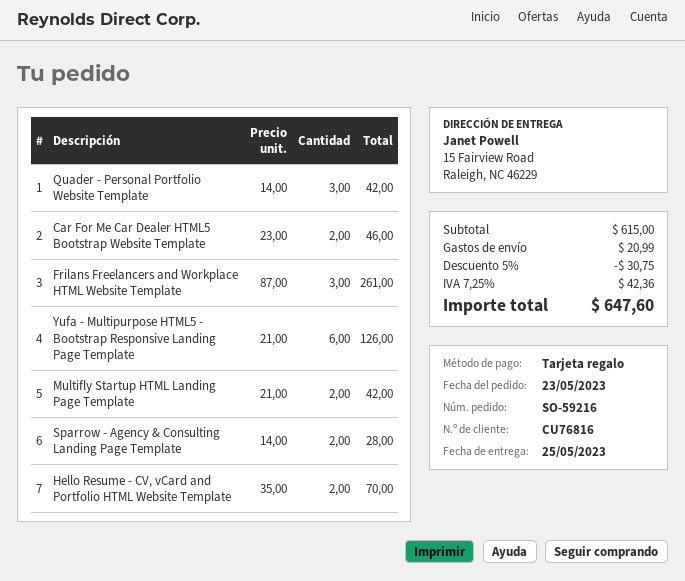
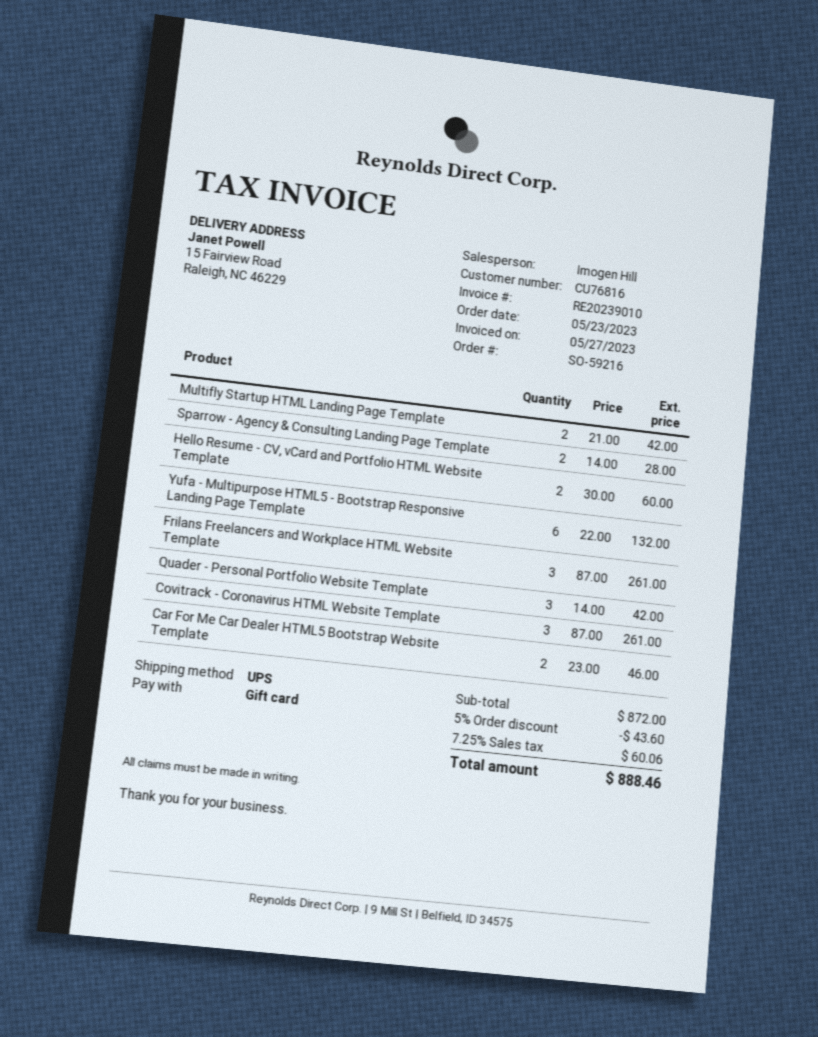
Yufa - Multipurpose HTML5 - Bootstrap Responsive Landing Page Template: 6 x 21.00 = 126.00 -> 6 x 22.00 = 132.00
Hello Resume - CV, vCard and Portfolio HTML Website Template: 2 x 35.00 = 70.00 -> 2 x 30.00 = 60.00
Covitrack - Coronavirus HTML Website Template: none -> 3 x 87.00 = 261.00
subtotal: 615.00 -> 872.00
discount: 5% = 30.75 -> 5% = 43.60
shipping: 20.99 -> none
tax: 7.25% = 42.36 -> 7.25% = 60.06
total: 647.60 -> 888.46

